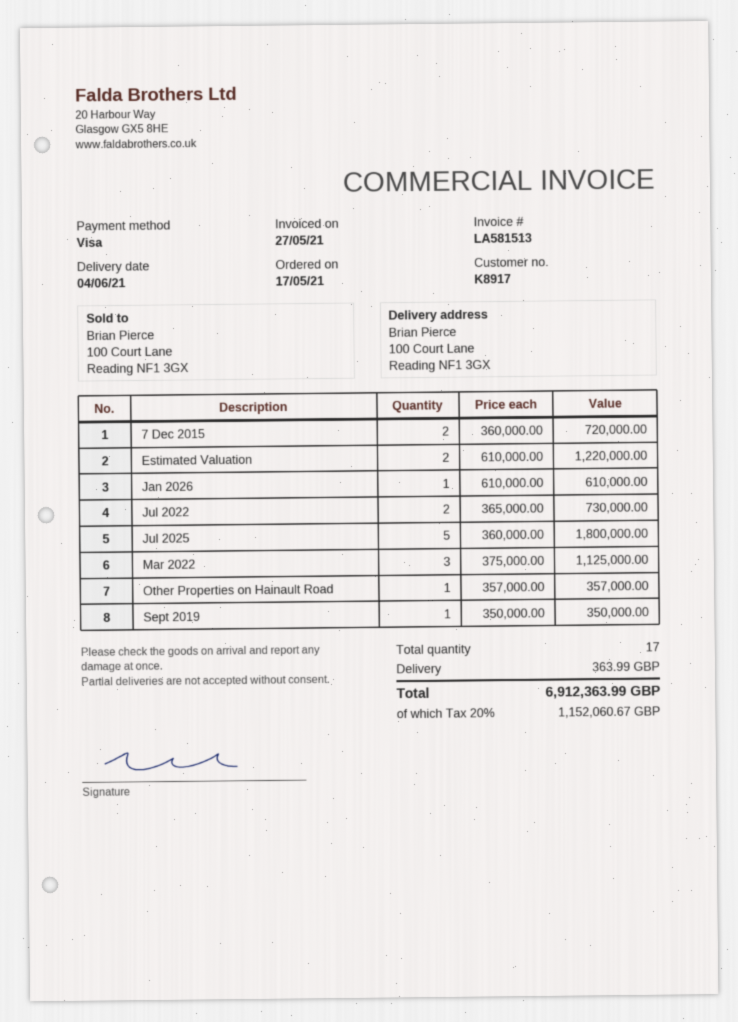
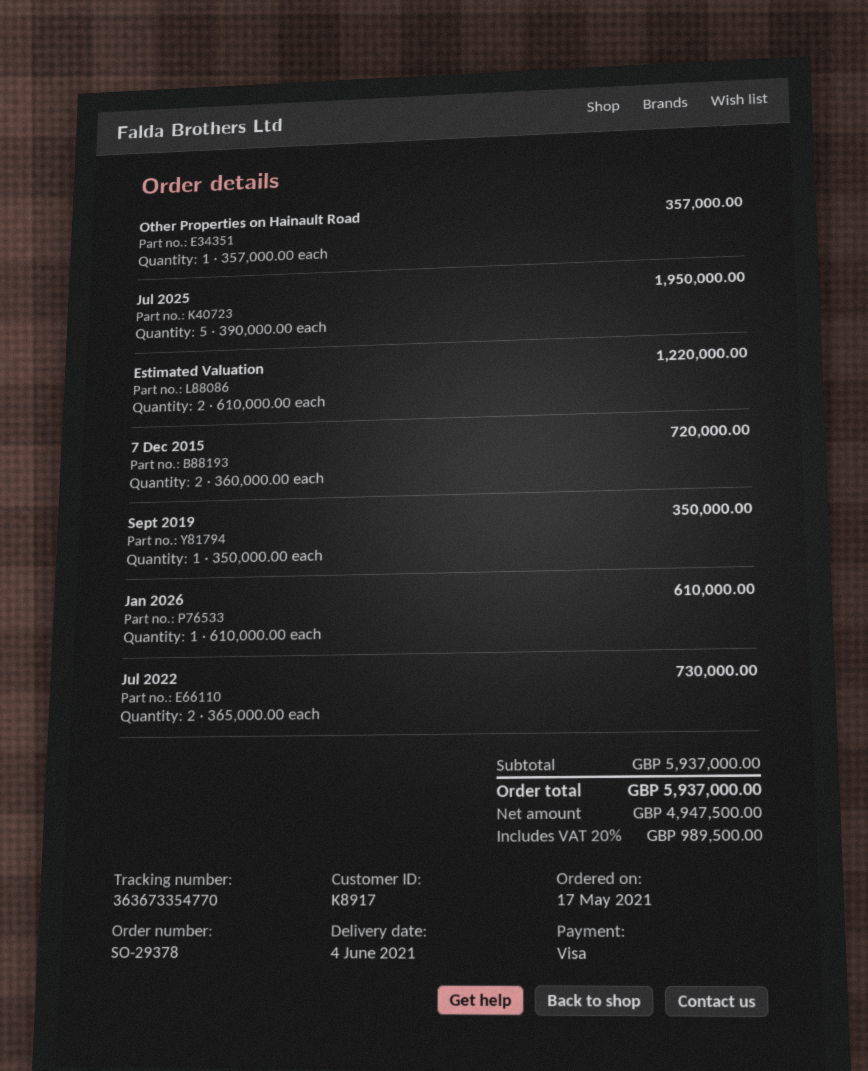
Jul 2025: 5 x 360000.00 = 1800000.00 -> 5 x 390000.00 = 1950000.00
Mar 2022: 3 x 375000.00 = 1125000.00 -> none
shipping: 363.99 -> none
tax: 20% = 1152060.67 -> 20% = 989500.00
total: 6912363.99 -> 5937000.00

